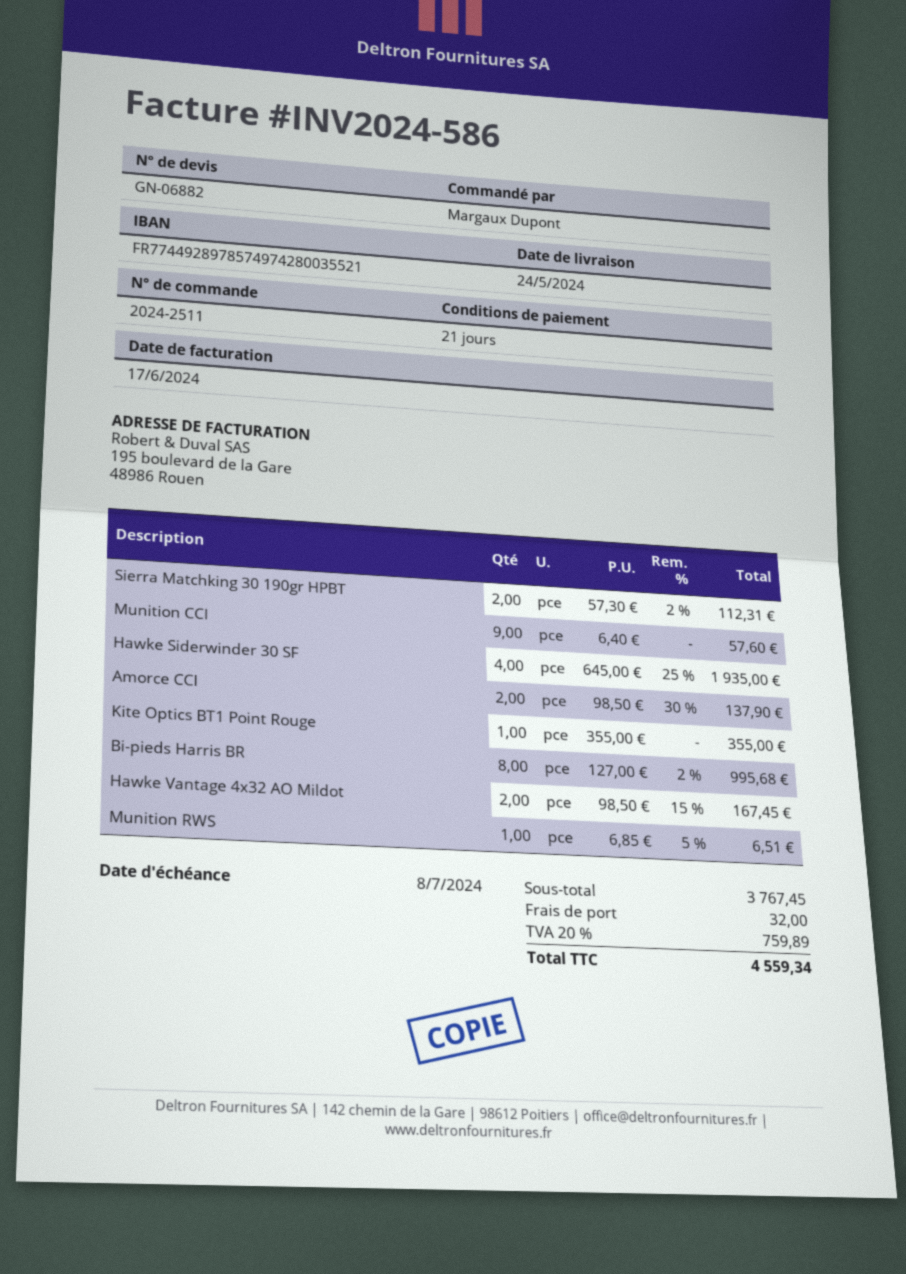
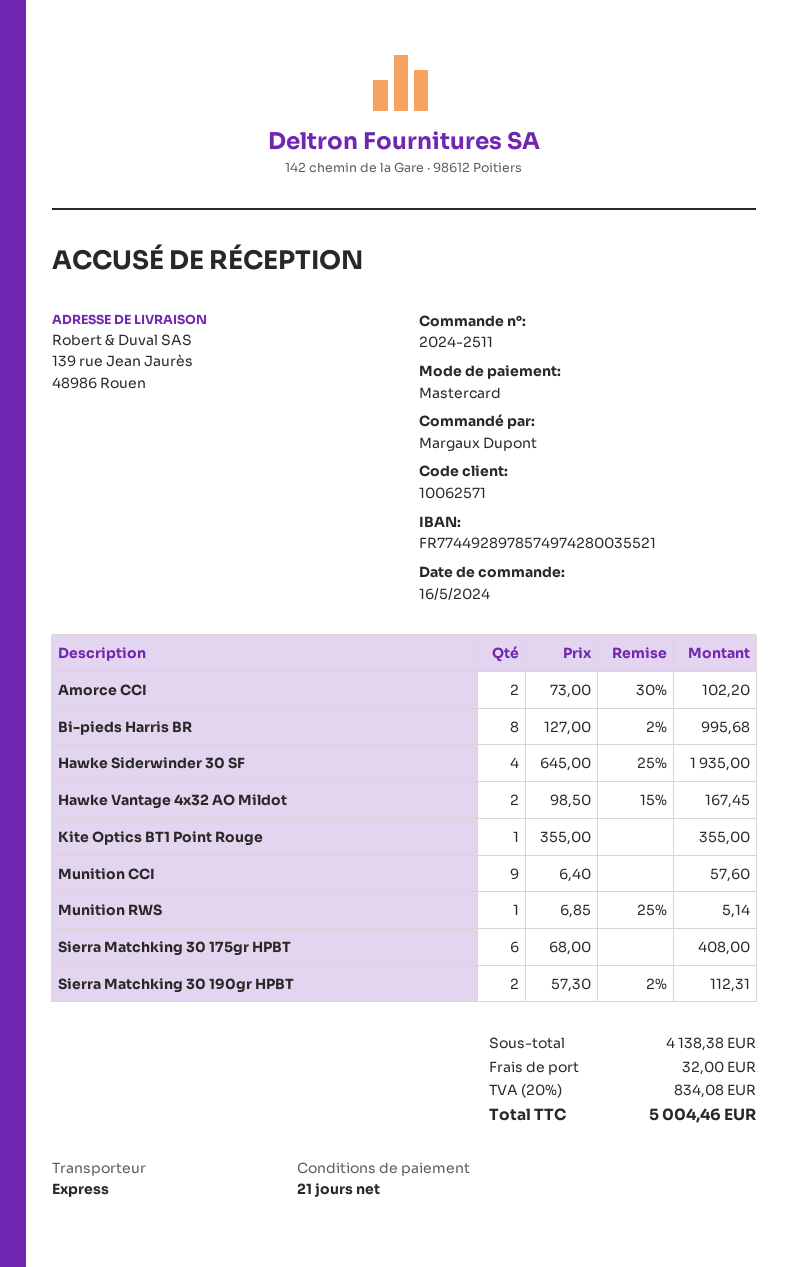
Amorce CCI: 2 x 98.50 - 30% = 137.90 -> 2 x 73.00 - 30% = 102.20
Munition RWS: 1 x 6.85 - 5% = 6.51 -> 1 x 6.85 - 25% = 5.14
Sierra Matchking 30 175gr HPBT: none -> 6 x 68.00 = 408.00
subtotal: 3767.45 -> 4138.38
tax: 20% = 759.89 -> 20% = 834.08
total: 4559.34 -> 5004.46

